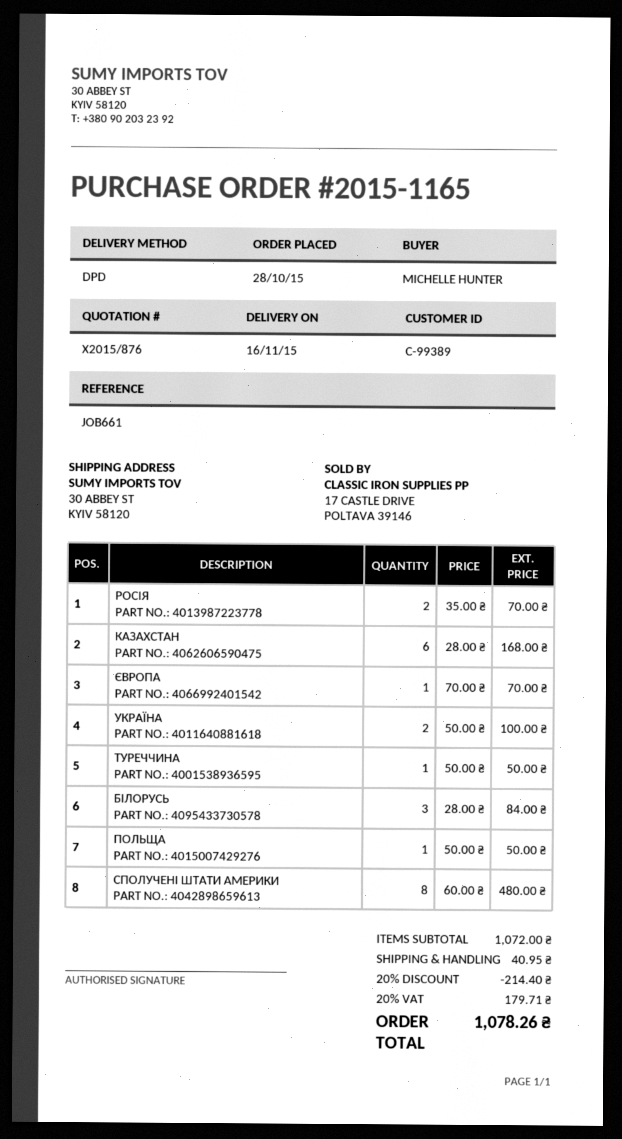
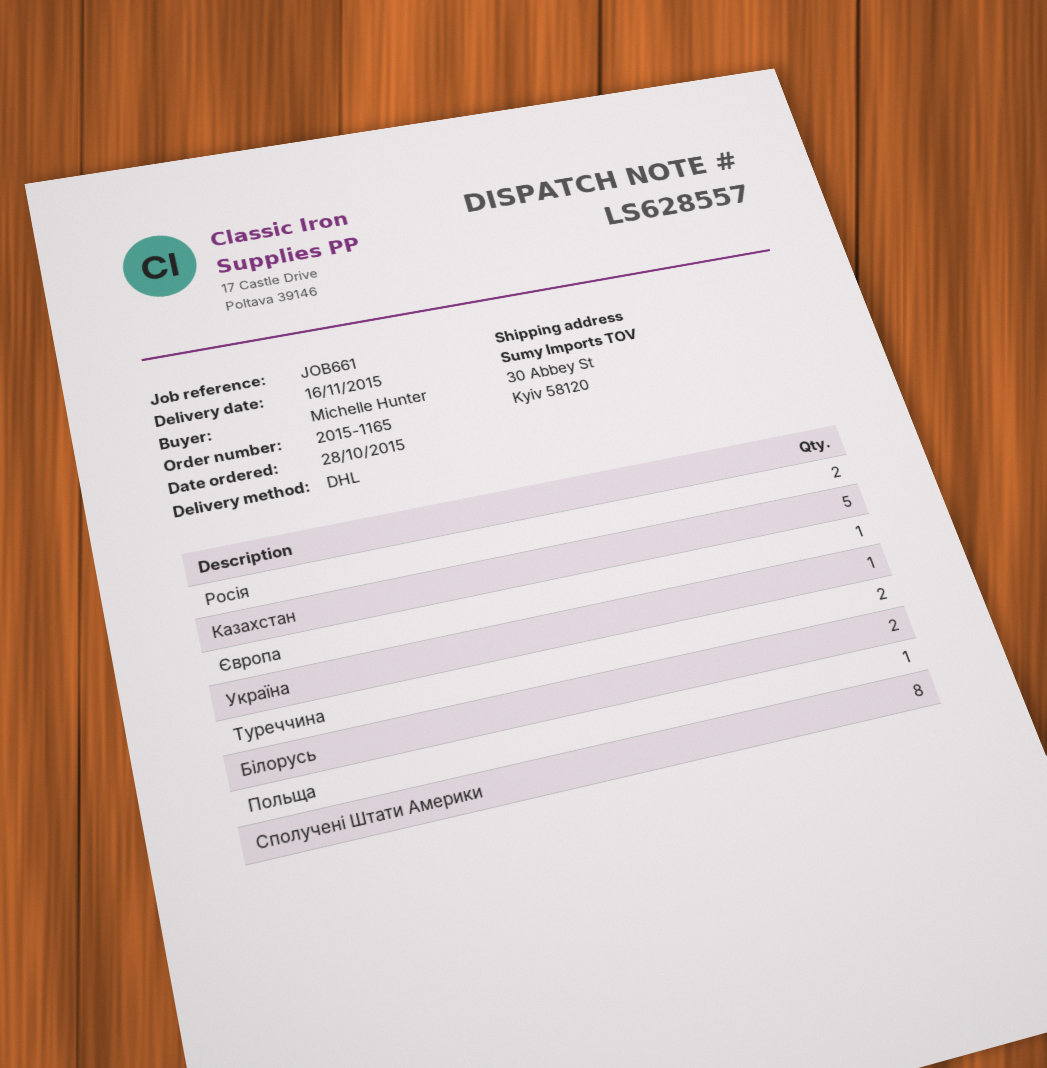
shipping method: DPD -> DHL
КАЗАХСТАН: 6 -> 5
УКРАЇНА: 2 -> 1
ТУРЕЧЧИНА: 1 -> 2
БІЛОРУСЬ: 3 -> 2

